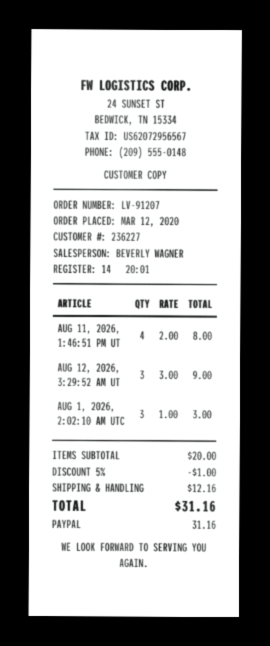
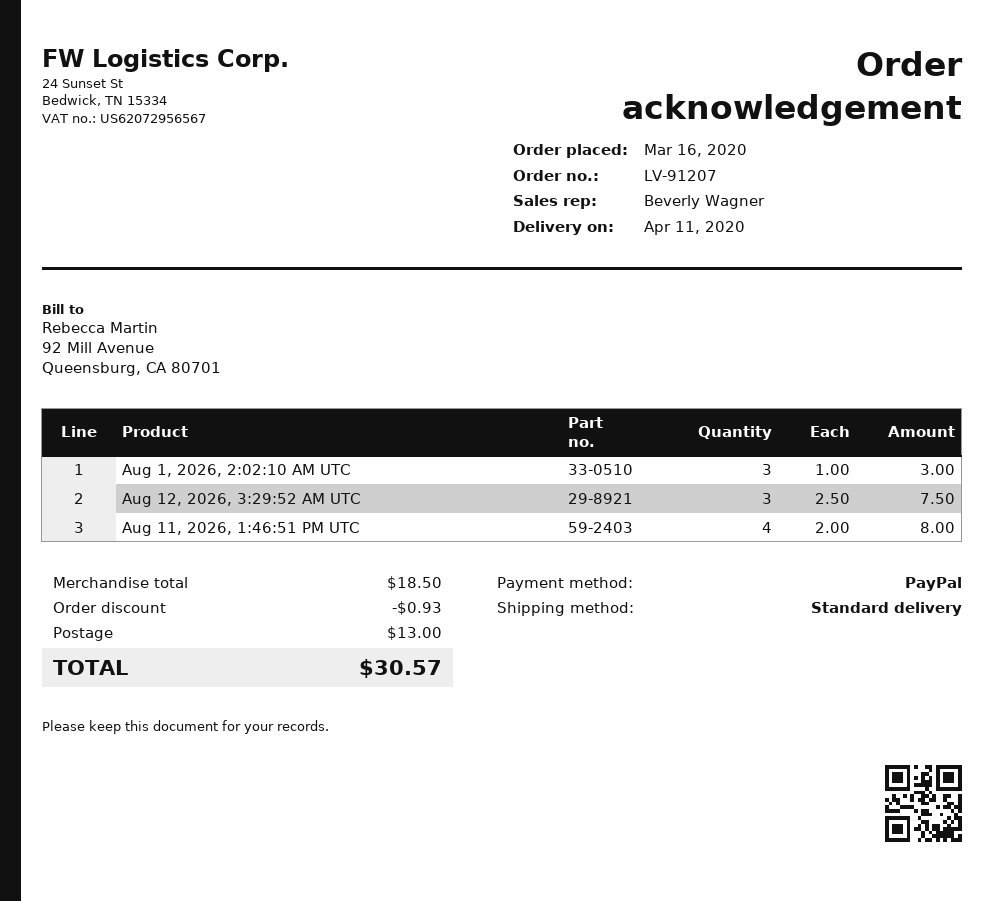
order date: 2020-03-12 -> 2020-03-16
AUG 12, 2026, 3:29:52 AM UT: 3 x 3.00 = 9.00 -> 3 x 2.50 = 7.50
subtotal: 20.00 -> 18.50
discount: 1.00 -> 0.93
shipping: 12.16 -> 13.00
total: 31.16 -> 30.57

